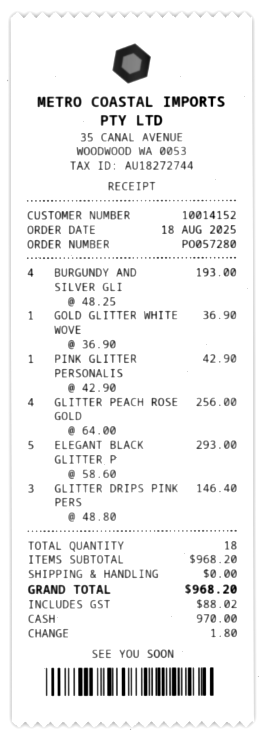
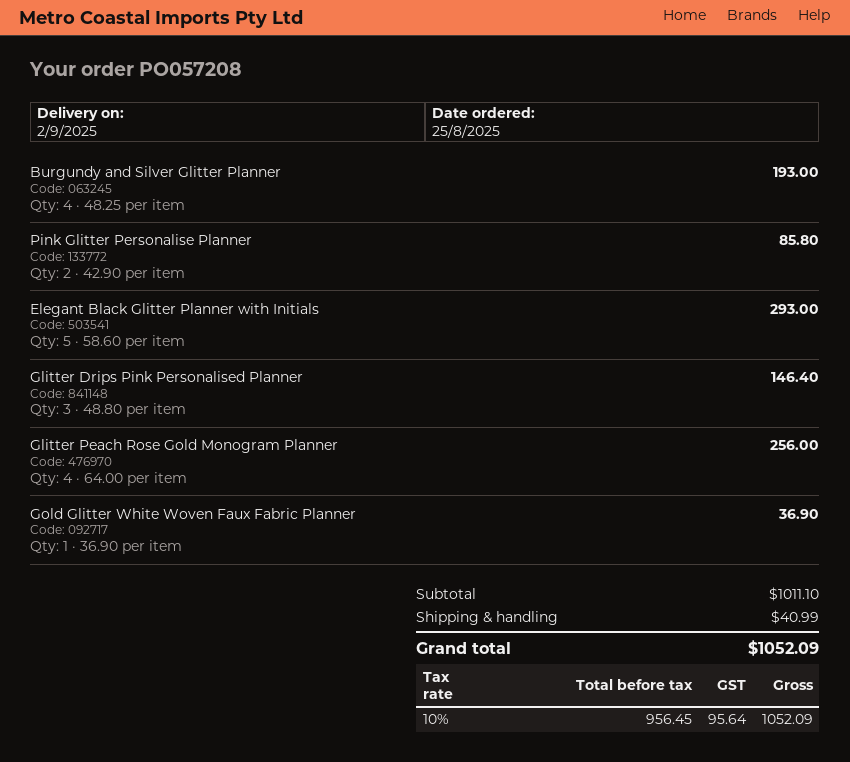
order number: PO057280 -> PO057208
order date: 2025-08-18 -> 2025-08-25
PINK GLITTER PERSONALIS: 1 x 42.90 = 42.90 -> 2 x 42.90 = 85.80
subtotal: 968.20 -> 1011.10
shipping: 0.00 -> 40.99
tax: 88.02 -> 95.64
total: 968.20 -> 1052.09

